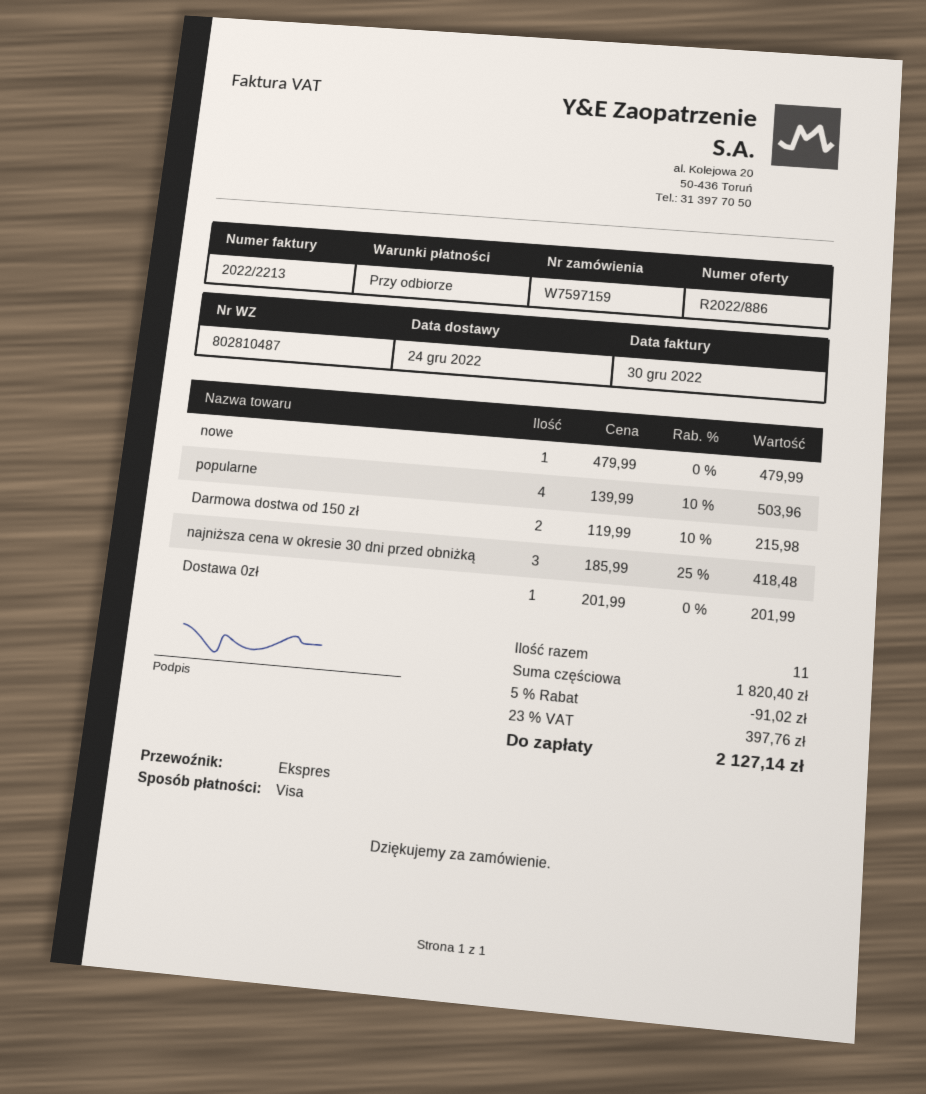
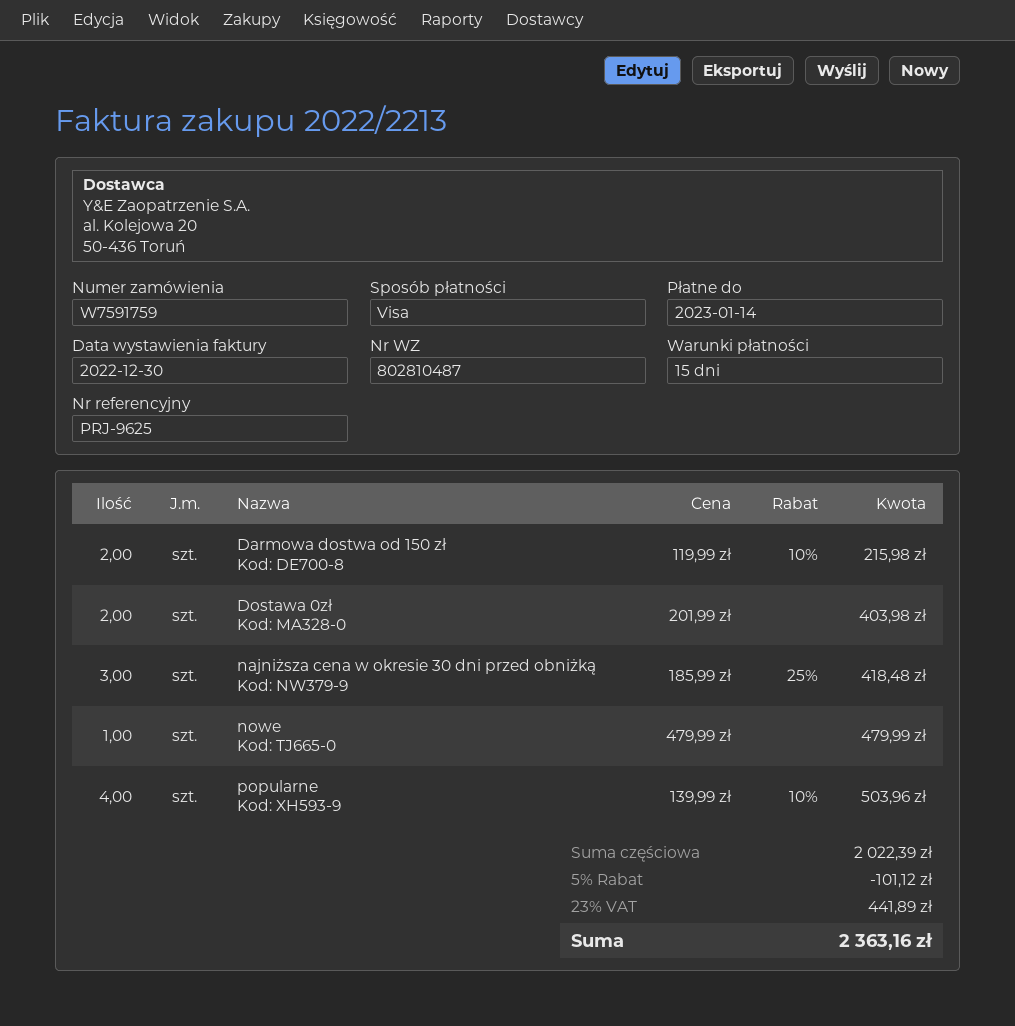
order number: W7597159 -> W7591759
payment terms: on receipt -> 15 days
Dostawa 0zł: 1 x 201.99 = 201.99 -> 2 x 201.99 = 403.98
subtotal: 1820.40 -> 2022.39
discount: 5% = 91.02 -> 5% = 101.12
tax: 23% = 397.76 -> 23% = 441.89
total: 2127.14 -> 2363.16

